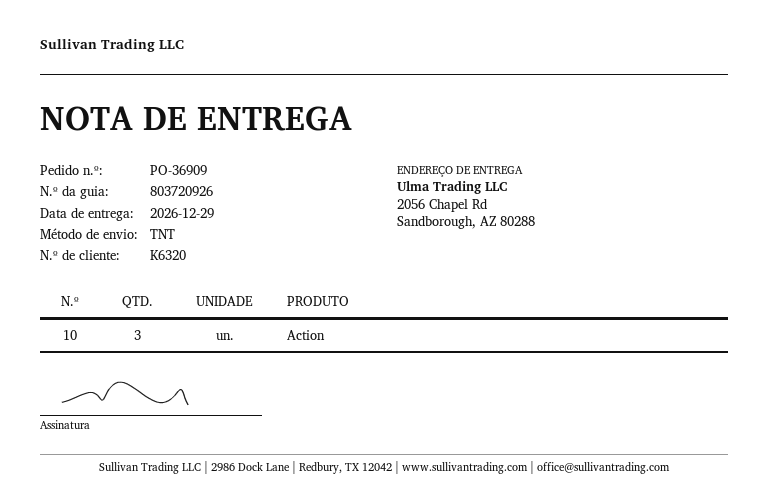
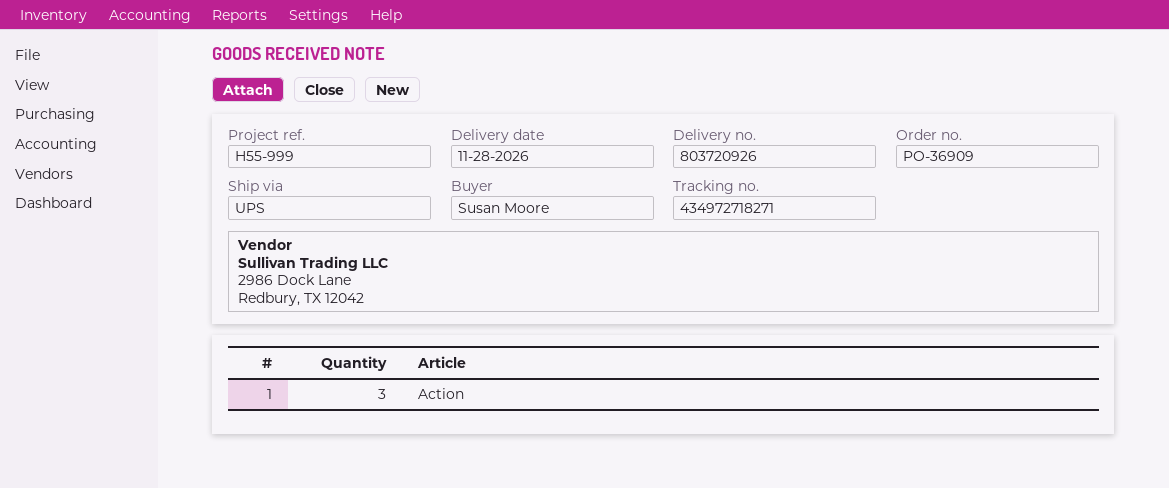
delivery date: 2026-12-29 -> 2026-11-28
shipping method: TNT -> UPS

